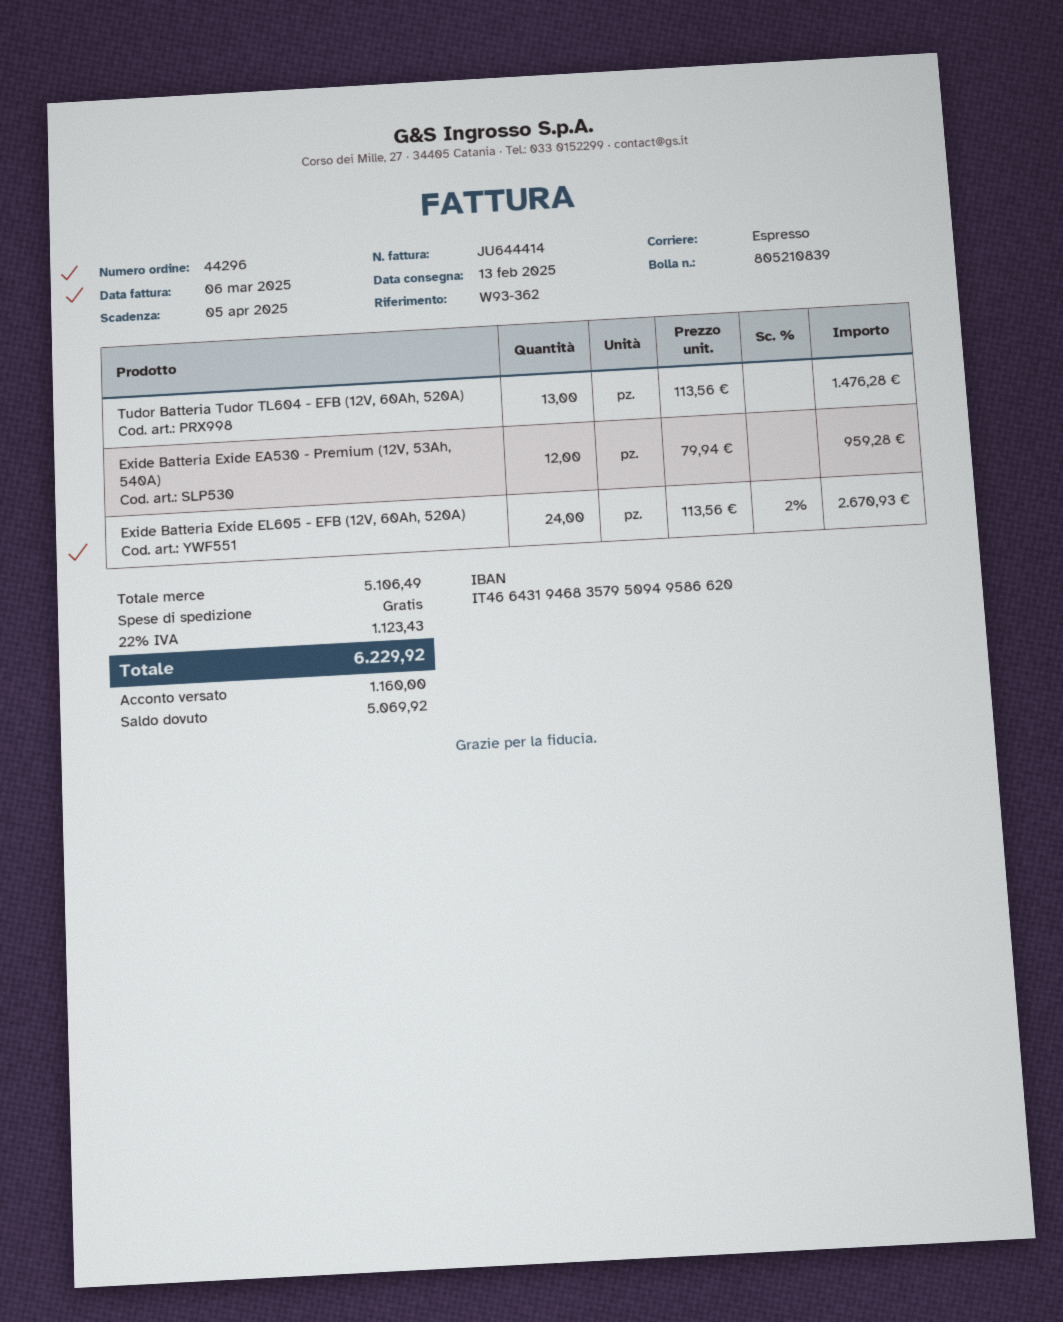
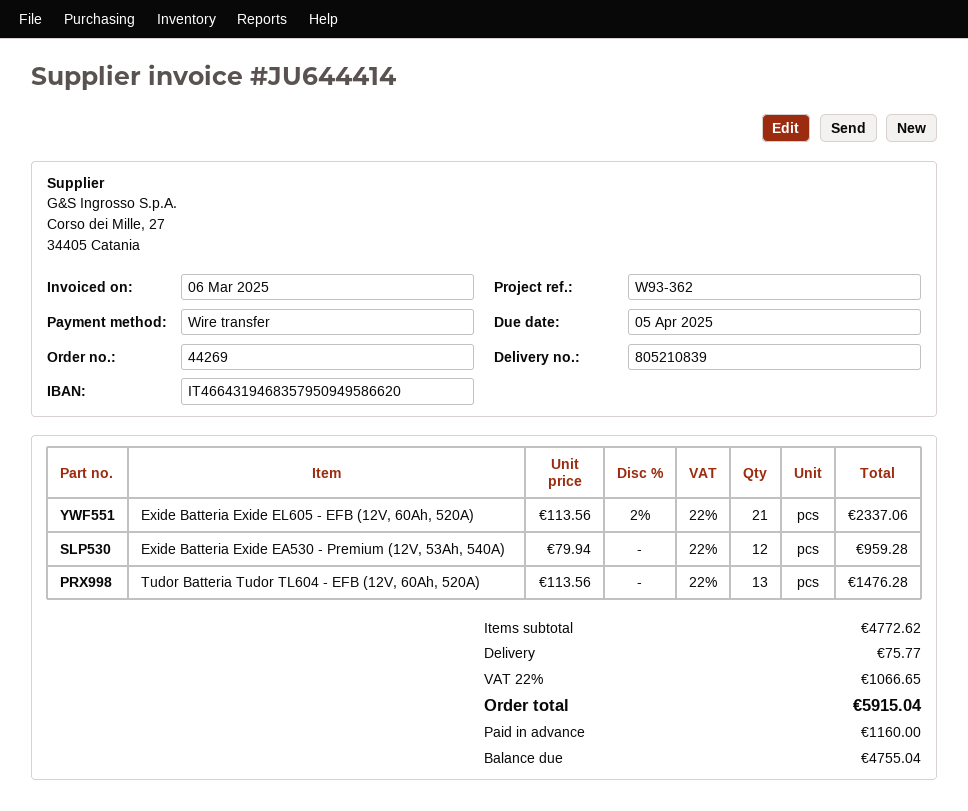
order number: 44296 -> 44269
Exide Batteria Exide EL605 - EFB (12V, 60Ah, 520A): 24 x 113.56 - 2% = 2670.93 -> 21 x 113.56 - 2% = 2337.06
subtotal: 5106.49 -> 4772.62
shipping: 0.00 -> 75.77
tax: 22% = 1123.43 -> 22% = 1066.65
total: 6229.92 -> 5915.04
balance: 5069.92 -> 4755.04

